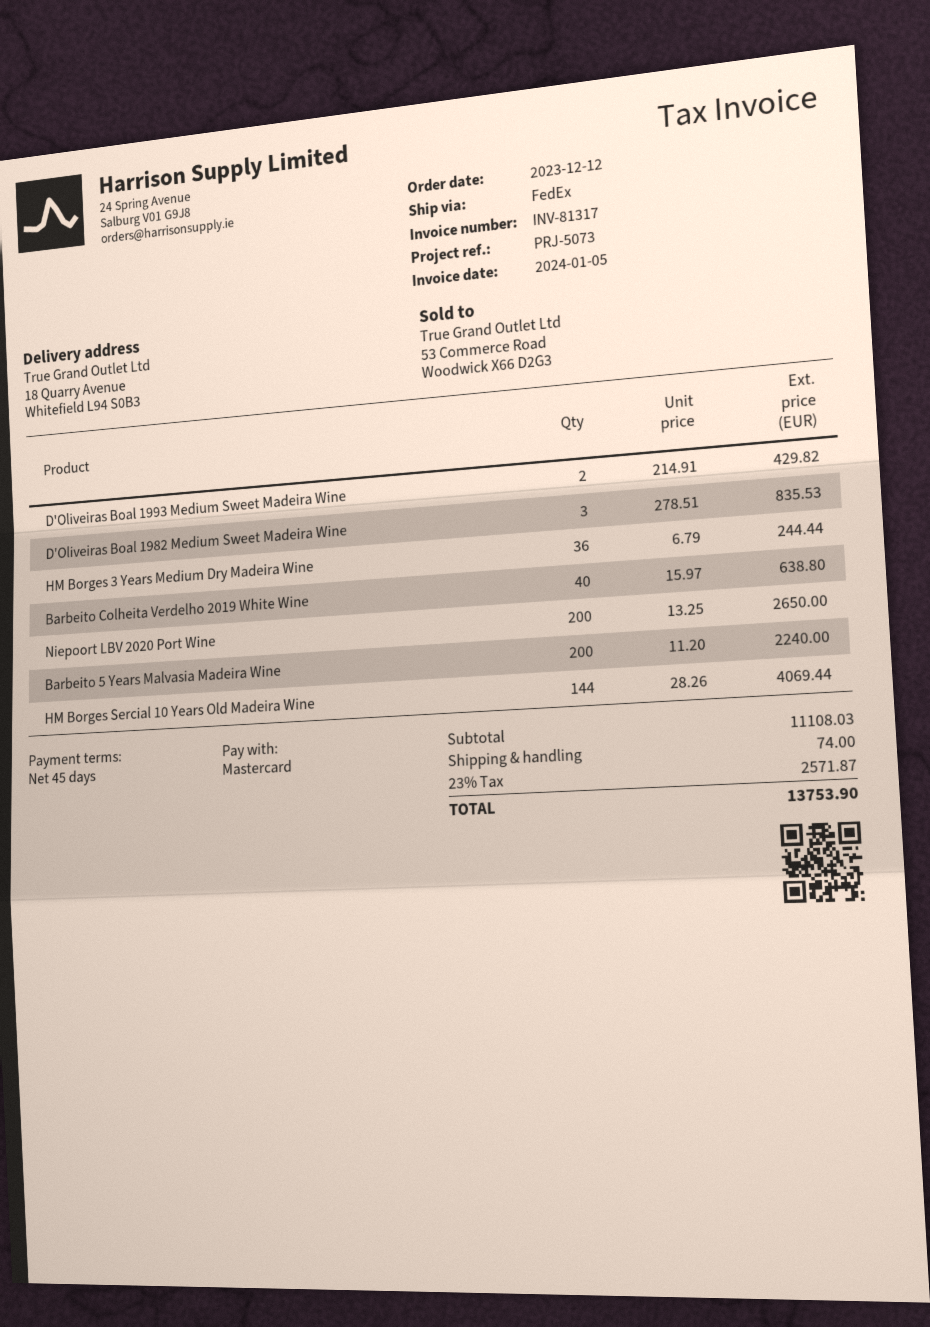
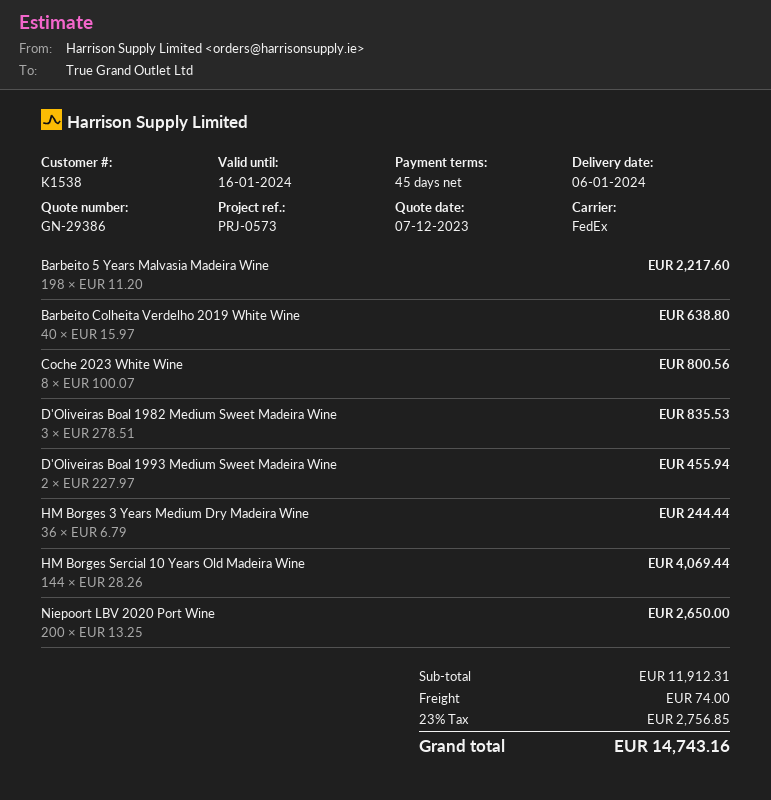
reference: PRJ-5073 -> PRJ-0573
D'Oliveiras Boal 1993 Medium Sweet Madeira Wine: 2 x 214.91 = 429.82 -> 2 x 227.97 = 455.94
Barbeito 5 Years Malvasia Madeira Wine: 200 x 11.20 = 2240.00 -> 198 x 11.20 = 2217.60
Coche 2023 White Wine: none -> 8 x 100.07 = 800.56
subtotal: 11108.03 -> 11912.31
tax: 23% = 2571.87 -> 23% = 2756.85
total: 13753.90 -> 14743.16

